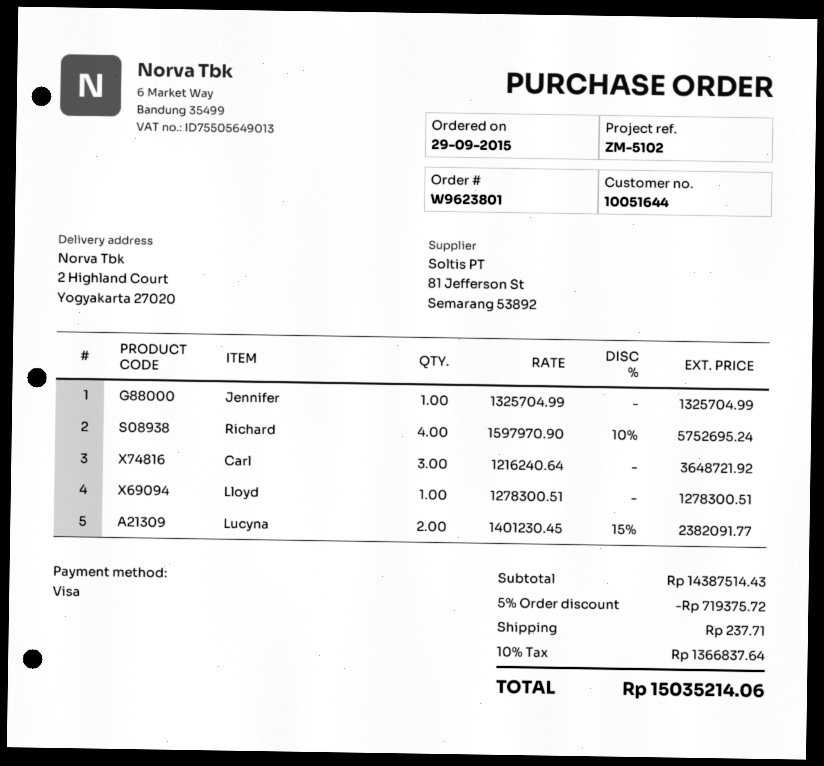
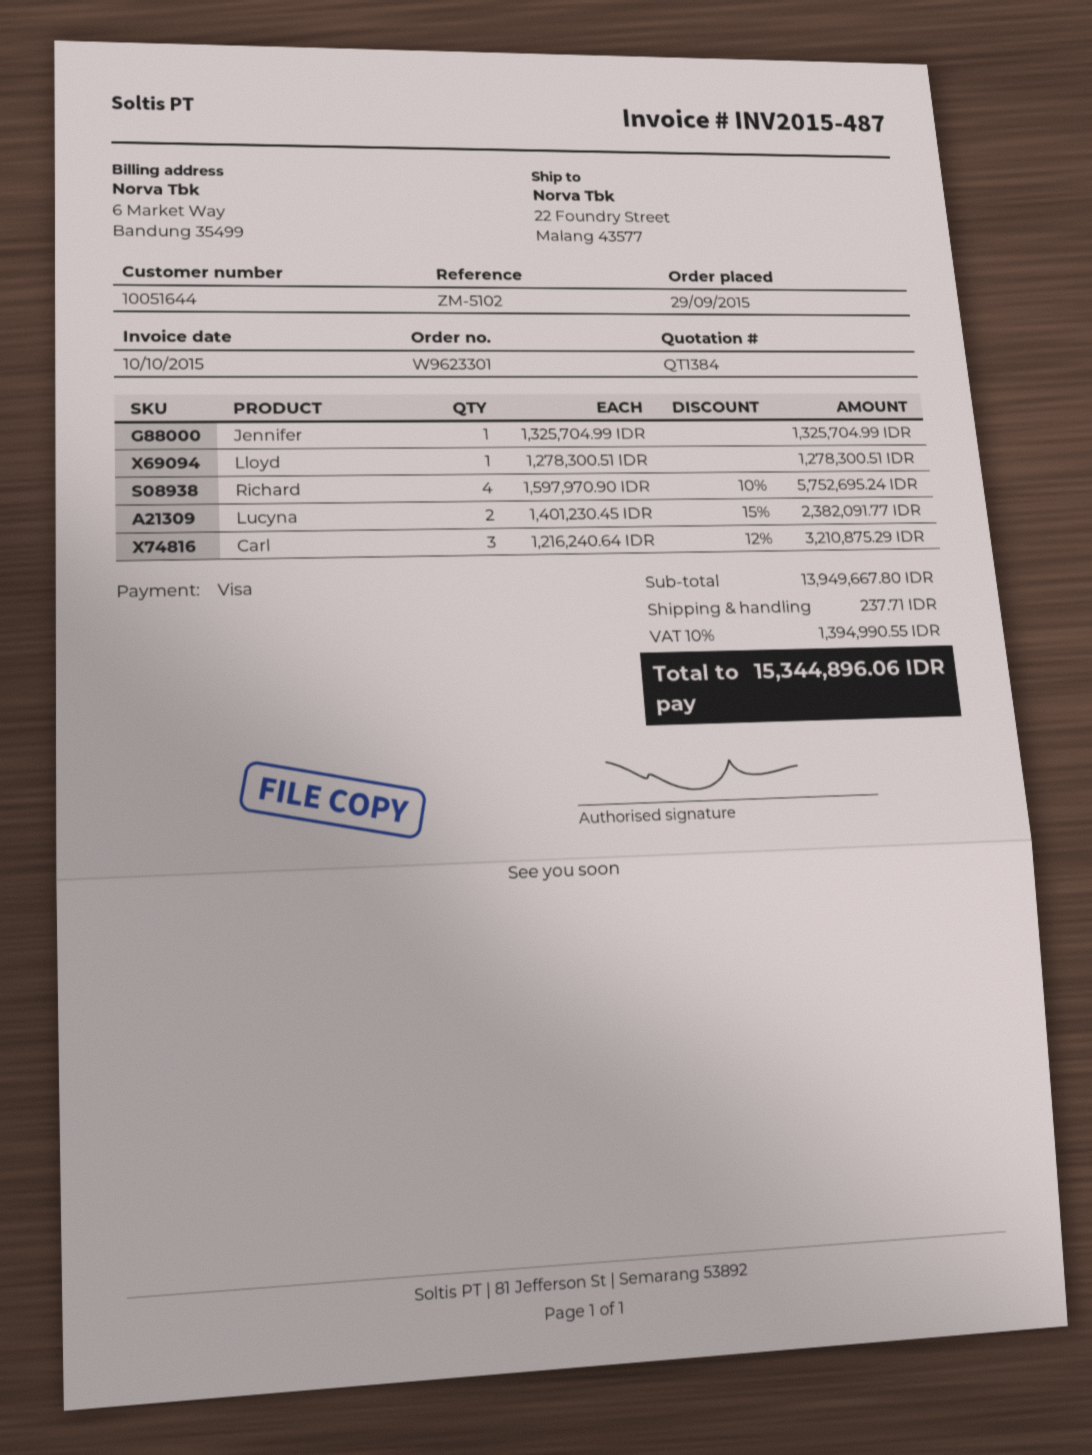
order number: W9623801 -> W9623301
ship to: 2 Highland Court, Yogyakarta 27020 -> 22 Foundry Street, Malang 43577
Carl: 3 x 1216240.64 = 3648721.92 -> 3 x 1216240.64 - 12% = 3210875.29
subtotal: 14387514.43 -> 13949667.80
discount: 5% = 719375.72 -> none
tax: 10% = 1366837.64 -> 10% = 1394990.55
total: 15035214.06 -> 15344896.06

